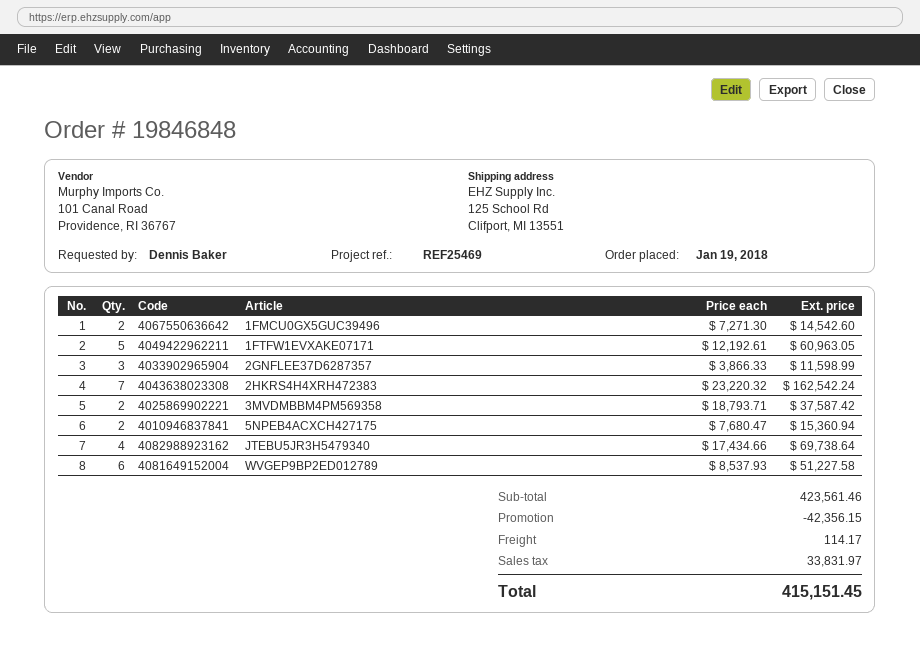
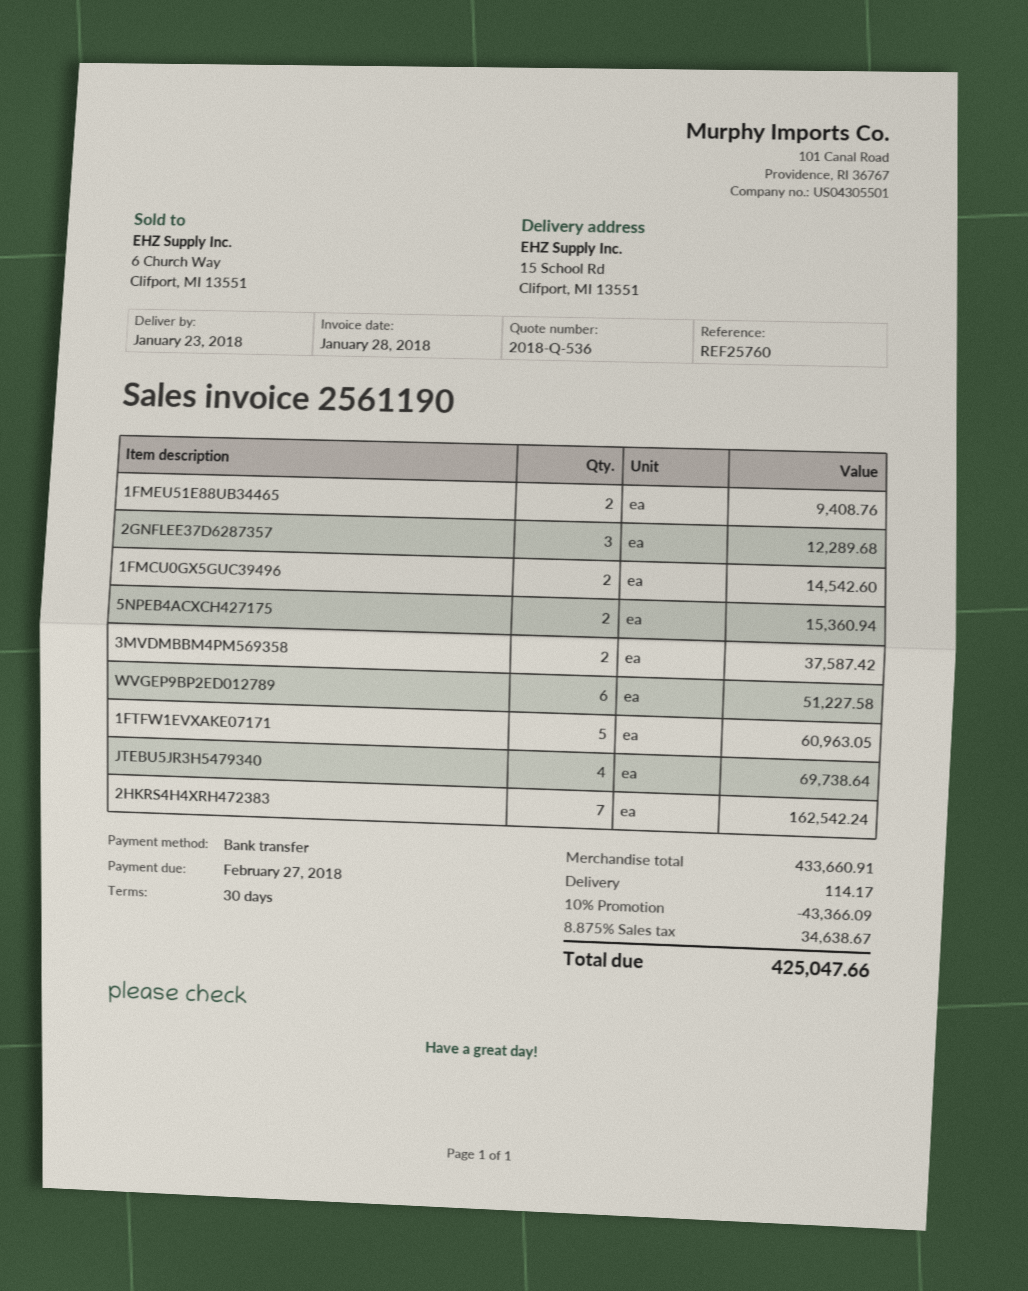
reference: REF25469 -> REF25760
ship to: 125 School Rd, Clifport, MI 13551 -> 15 School Rd, Clifport, MI 13551
2GNFLEE37D6287357: 3 for 11598.99 -> 3 for 12289.68
1FMEU51E88UB34465: none -> 2 for 9408.76
subtotal: 423561.46 -> 433660.91
discount: 42356.15 -> 43366.09
tax: 33831.97 -> 34638.67
total: 415151.45 -> 425047.66

